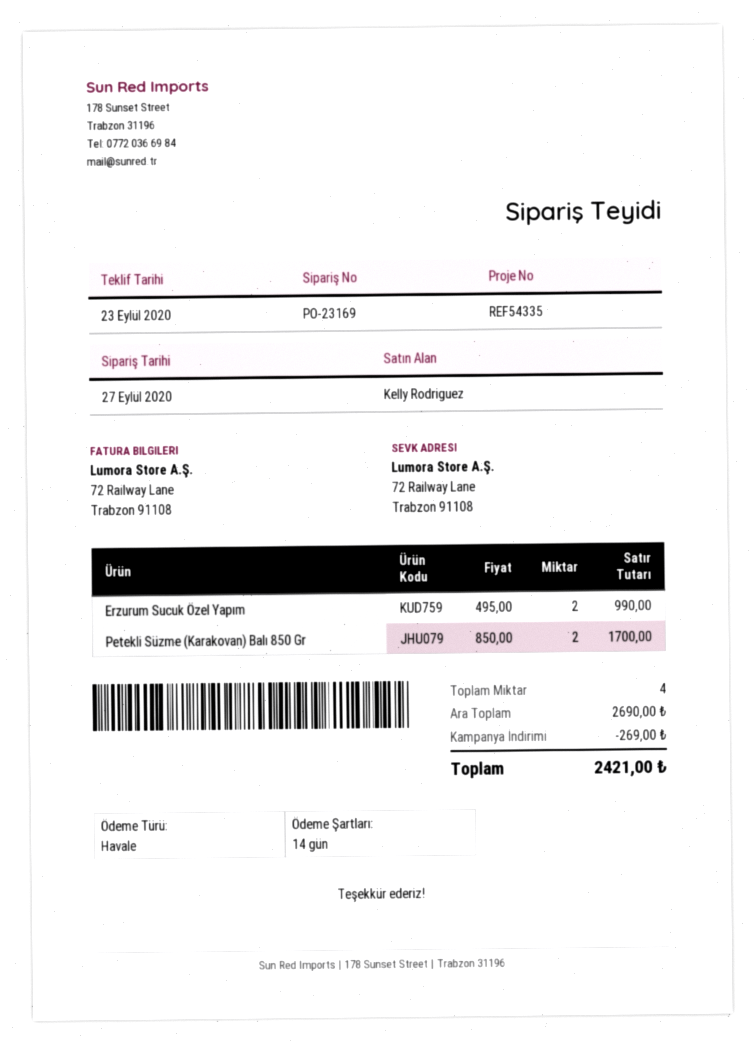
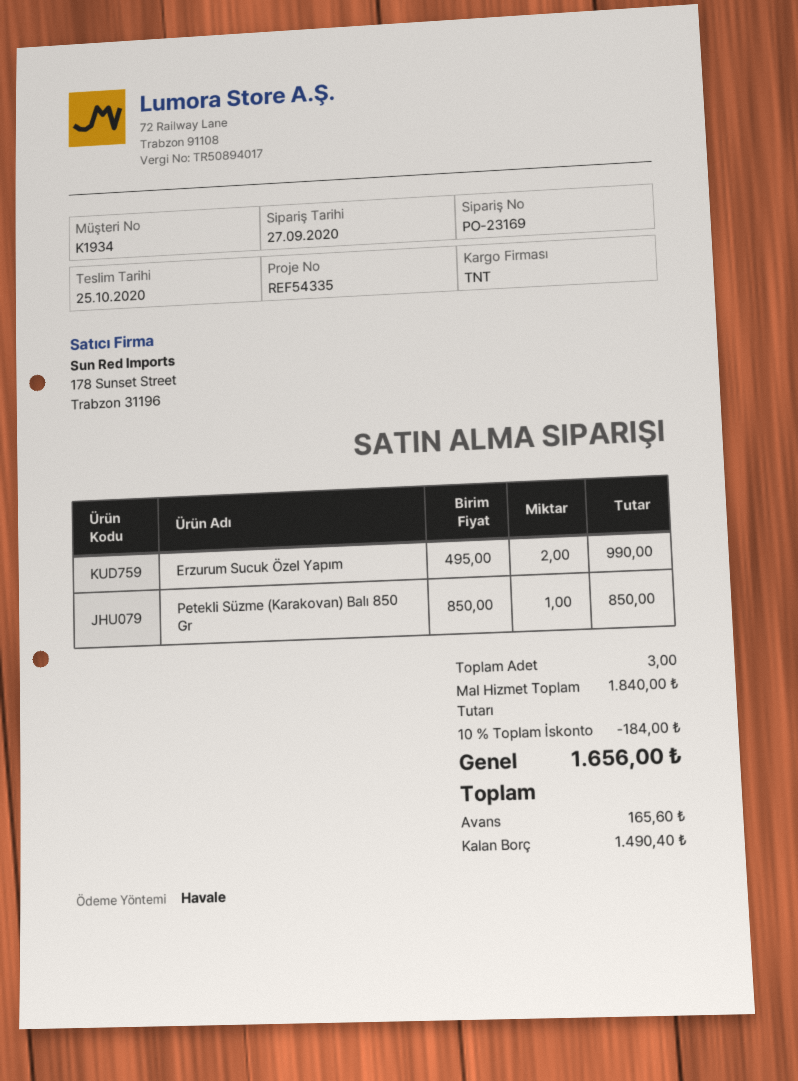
Petekli Süzme (Karakovan) Balı 850 Gr: 2 x 850.00 = 1700.00 -> 1 x 850.00 = 850.00
total quantity: 4 -> 3
subtotal: 2690.00 -> 1840.00
discount: 269.00 -> 184.00
total: 2421.00 -> 1656.00

